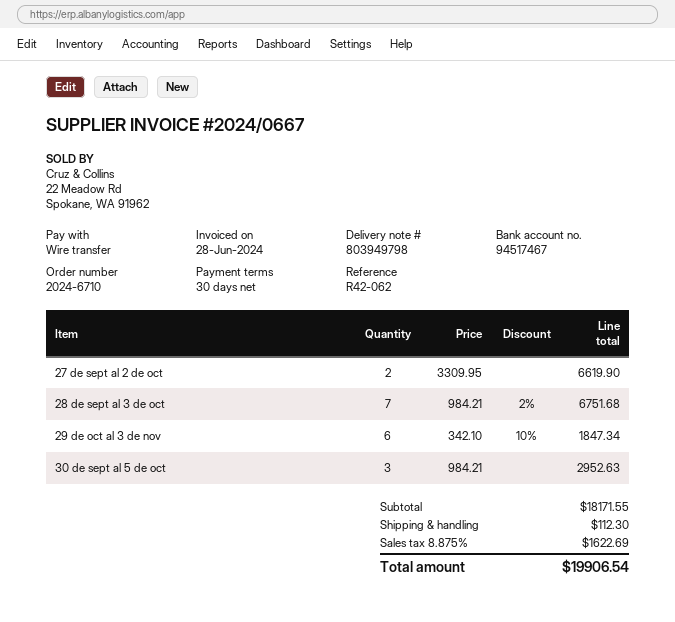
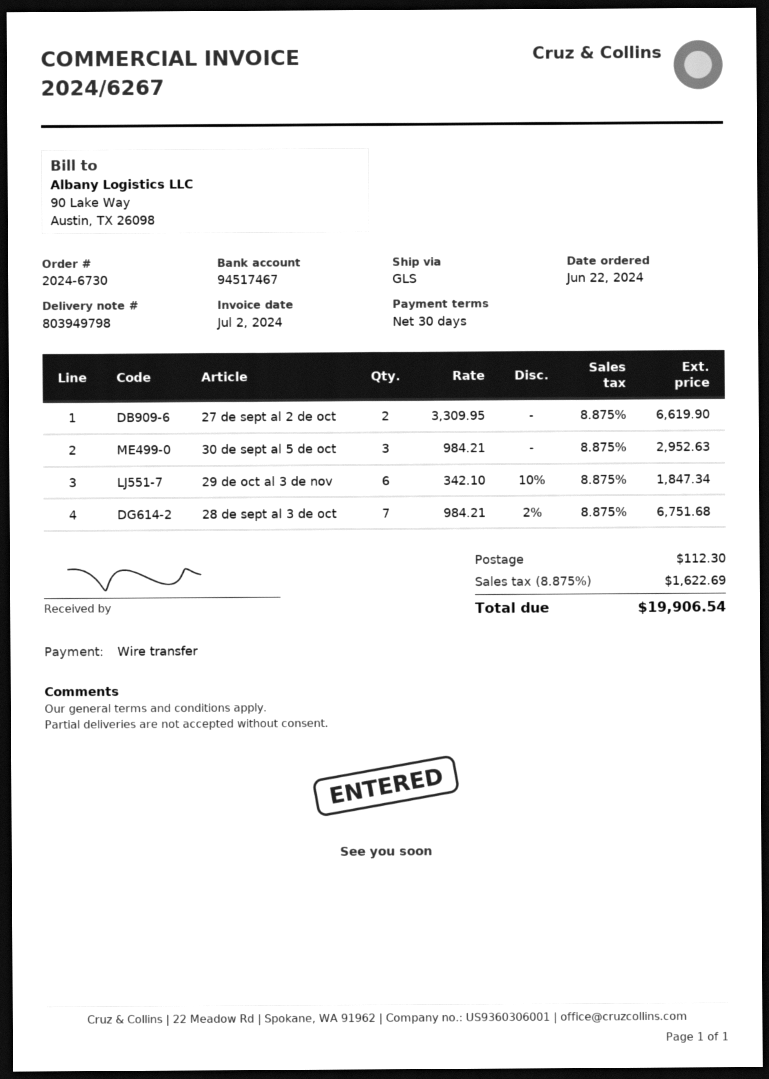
order number: 2024-6710 -> 2024-6730
invoice number: 2024/0667 -> 2024/6267
invoice date: 2024-06-28 -> 2024-07-02

